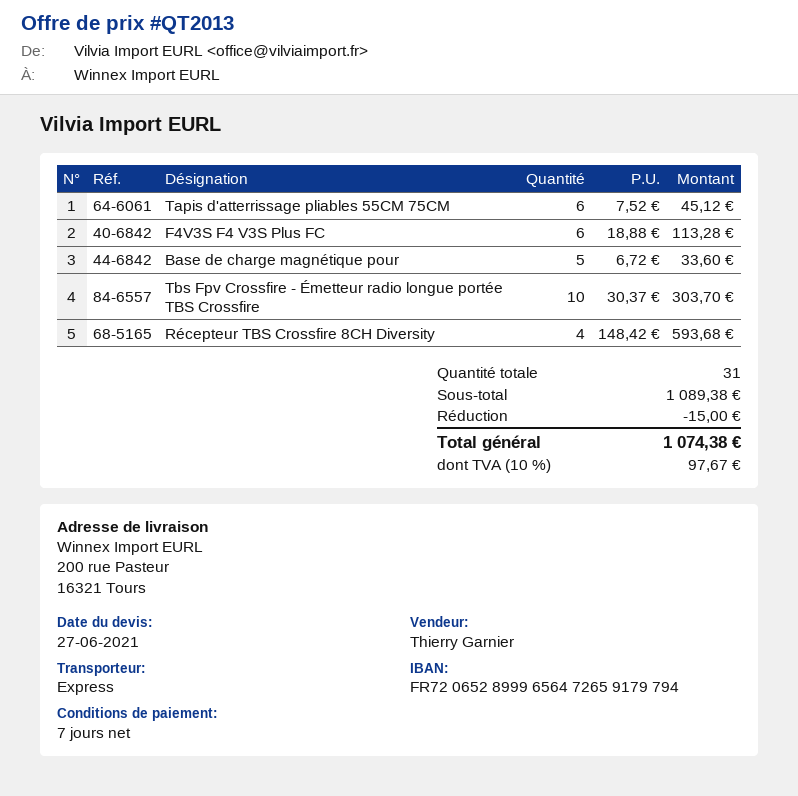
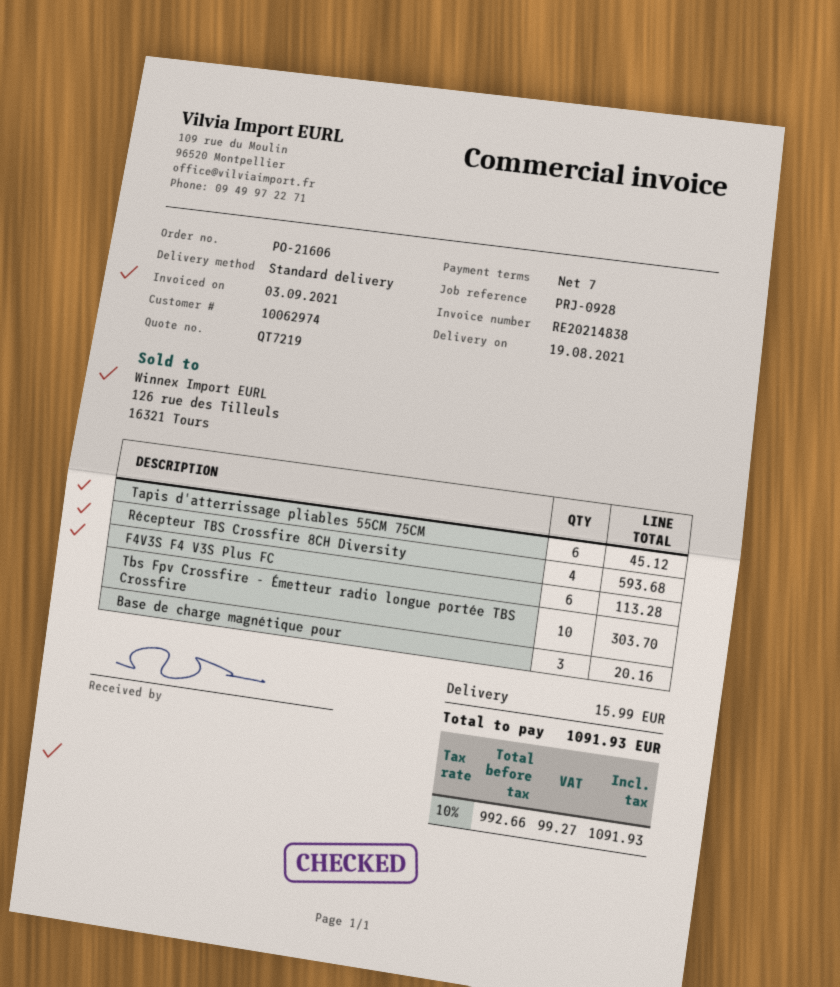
quote number: QT2013 -> QT7219
shipping method: express -> standard
Base de charge magnétique pour: 5 for 33.60 -> 3 for 20.16
discount: 15.00 -> none
shipping: none -> 15.99
tax: 10% = 97.67 -> 10% = 99.27
total: 1074.38 -> 1091.93

